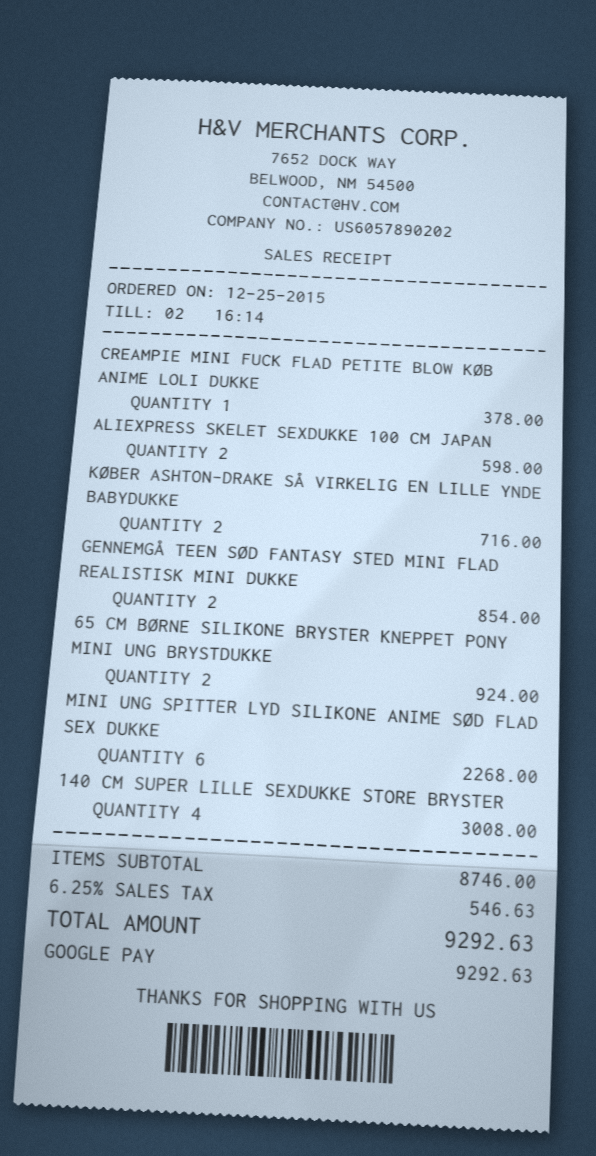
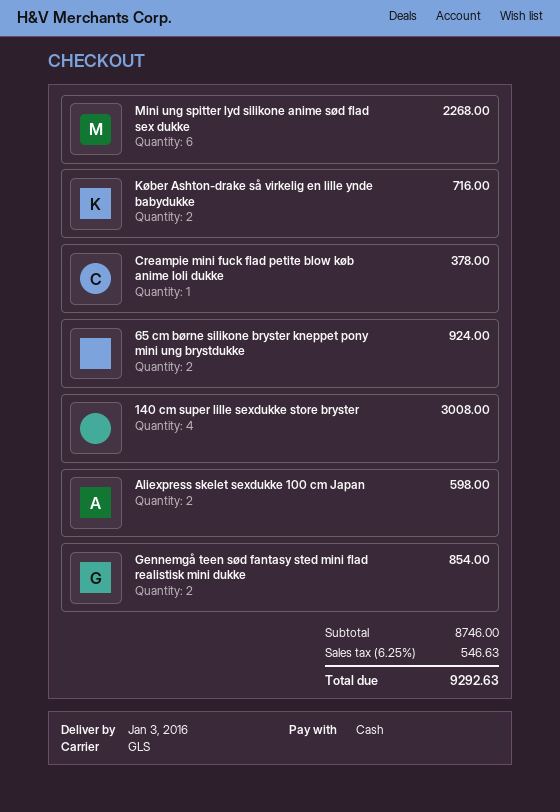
payment method: Google Pay -> cash

